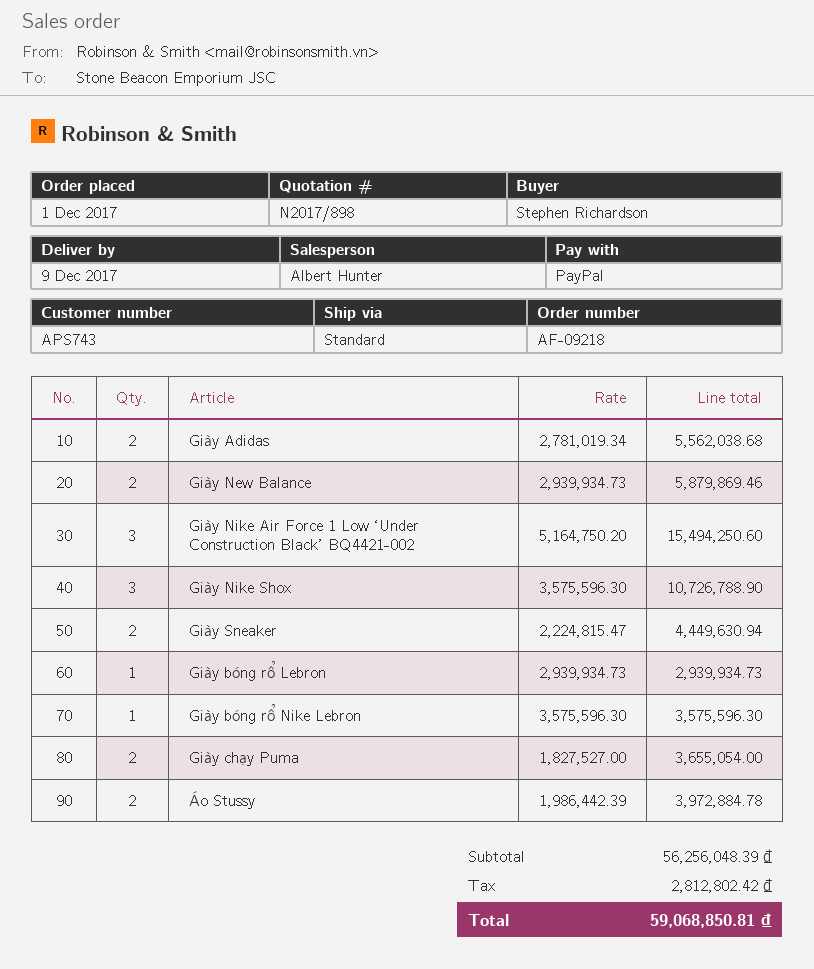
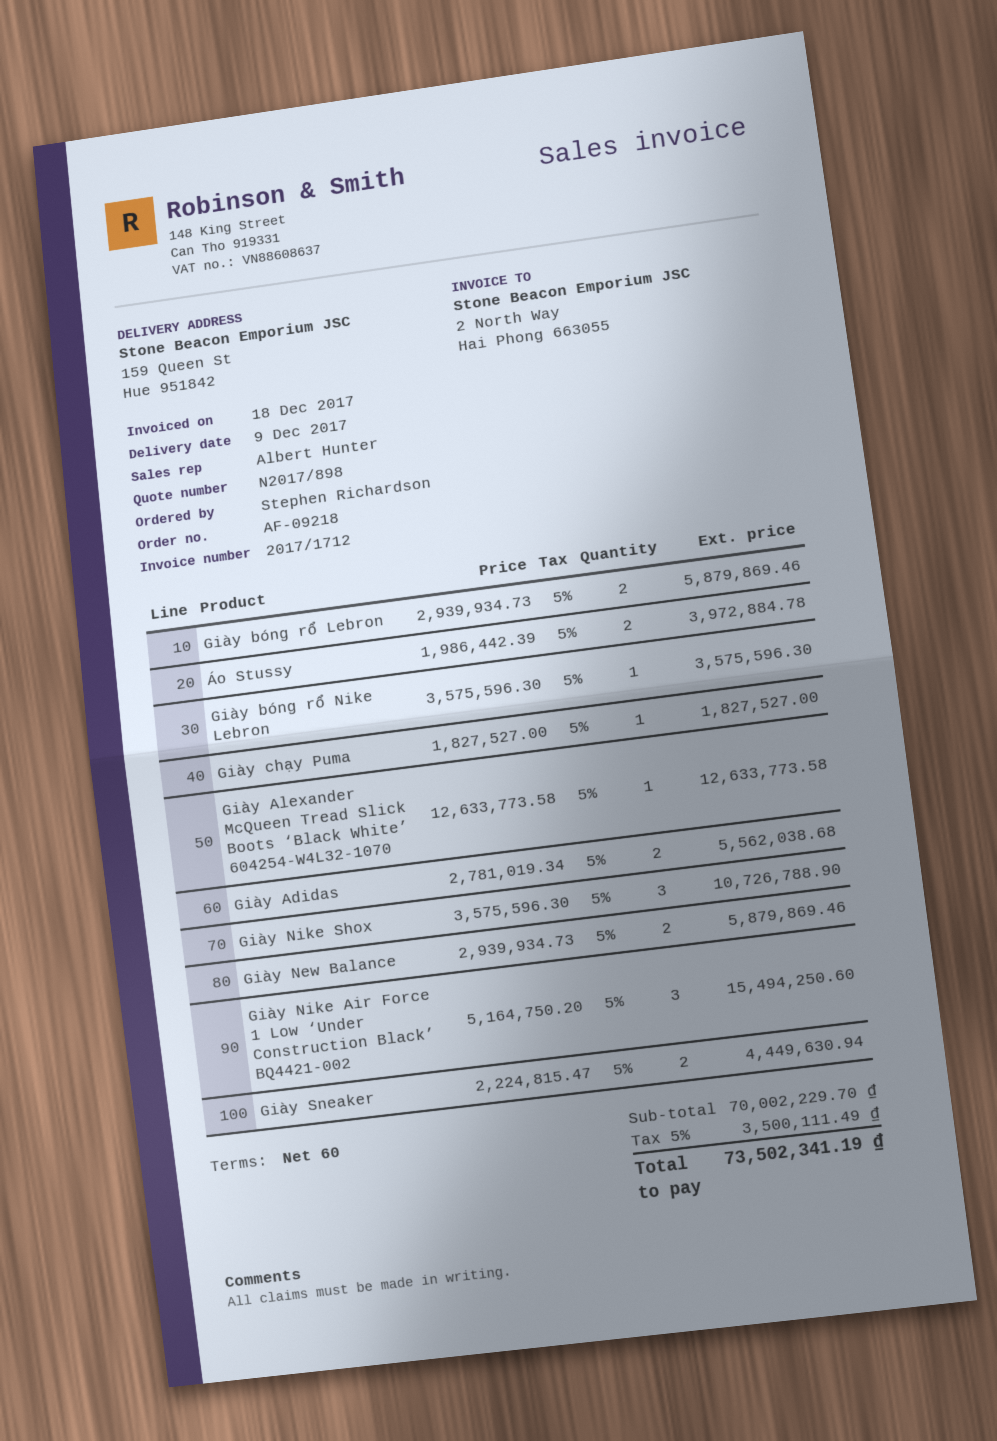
Giày bóng rổ Lebron: 1 x 2939934.73 = 2939934.73 -> 2 x 2939934.73 = 5879869.46
Giày chạy Puma: 2 x 1827527.00 = 3655054.00 -> 1 x 1827527.00 = 1827527.00
Giày Alexander McQueen Tread Slick Boots ‘Black White’ 604254-W4L32-1070: none -> 1 x 12633773.58 = 12633773.58
subtotal: 56256048.39 -> 70002229.70
tax: 2812802.42 -> 3500111.49
total: 59068850.81 -> 73502341.19

